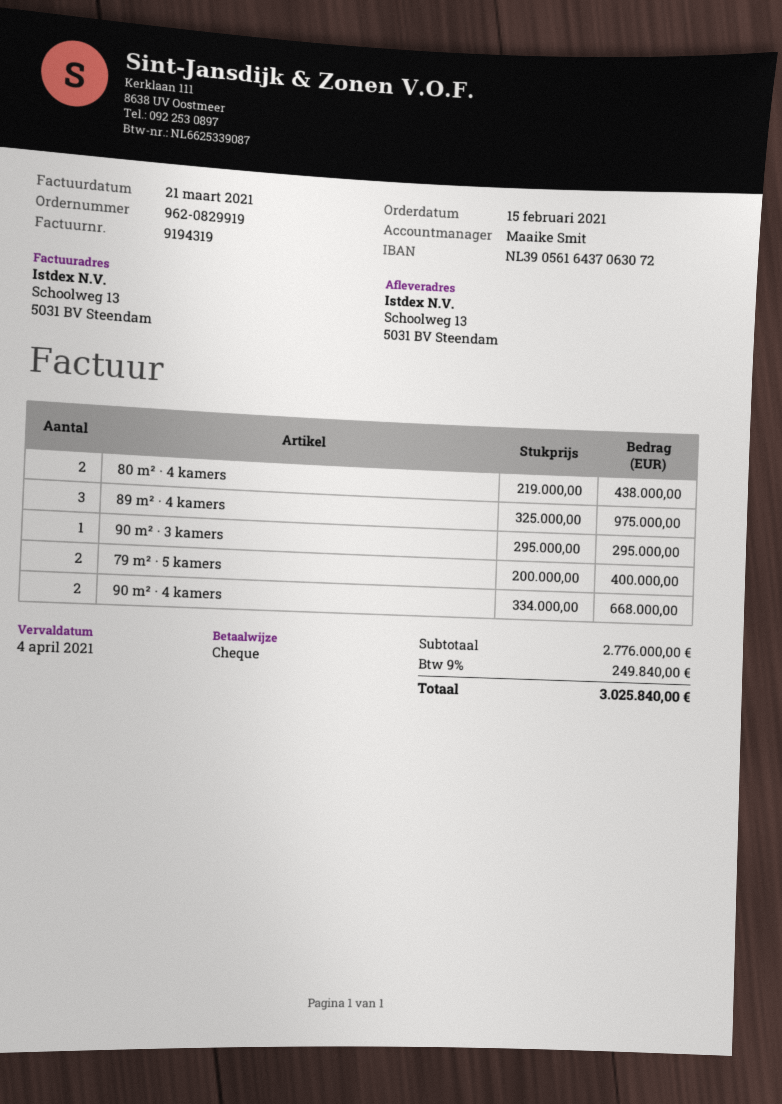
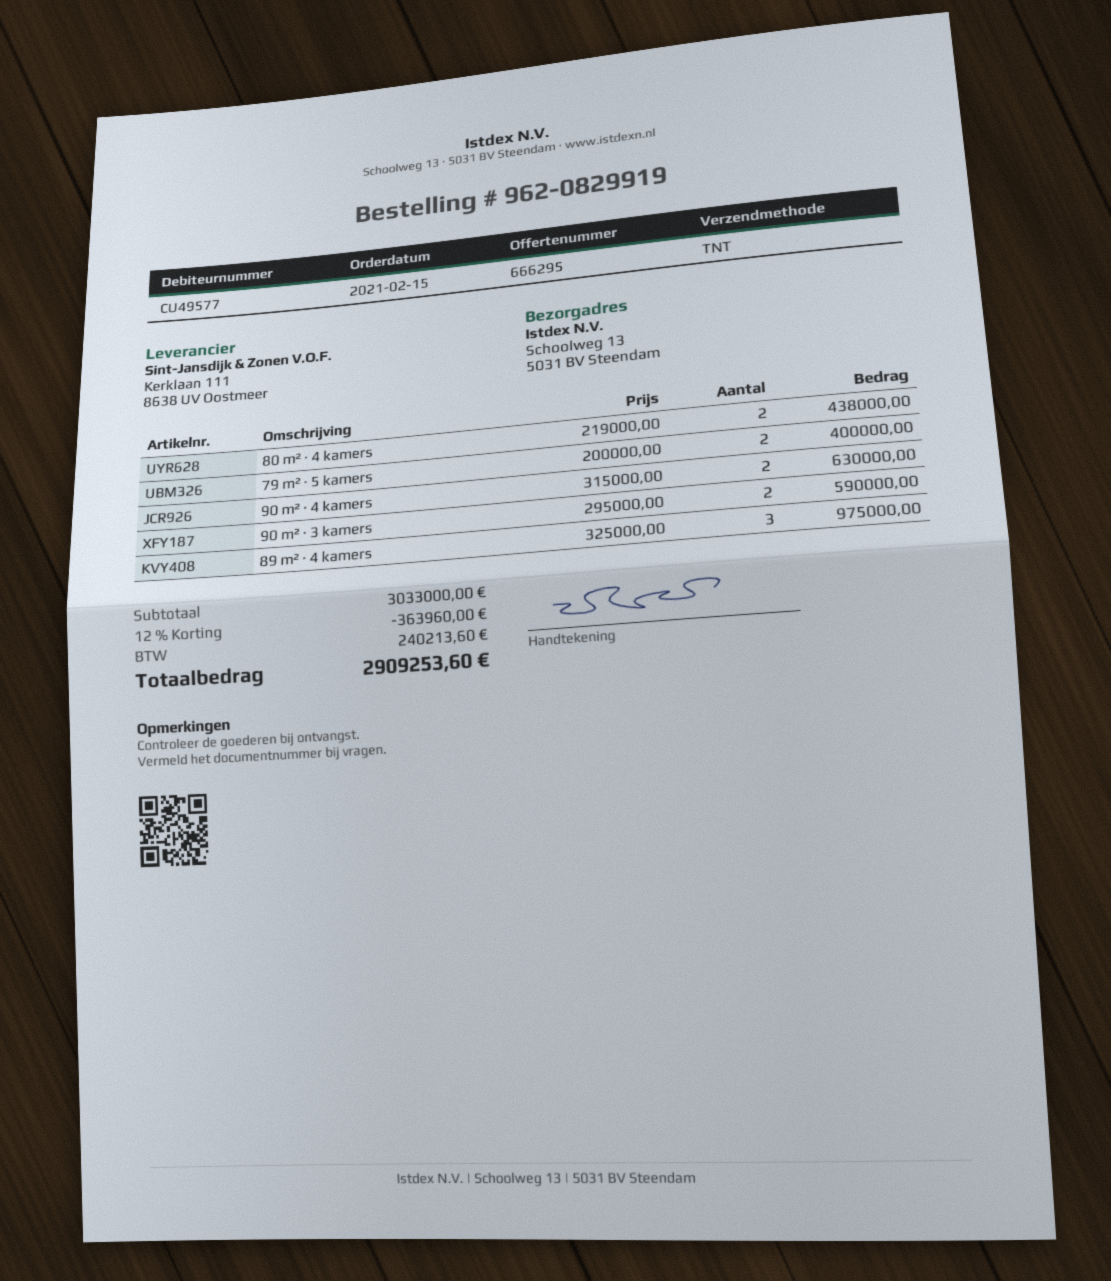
90 m² · 3 kamers: 1 x 295000.00 = 295000.00 -> 2 x 295000.00 = 590000.00
90 m² · 4 kamers: 2 x 334000.00 = 668000.00 -> 2 x 315000.00 = 630000.00
subtotal: 2776000.00 -> 3033000.00
discount: none -> 12% = 363960.00
tax: 249840.00 -> 240213.60
total: 3025840.00 -> 2909253.60

